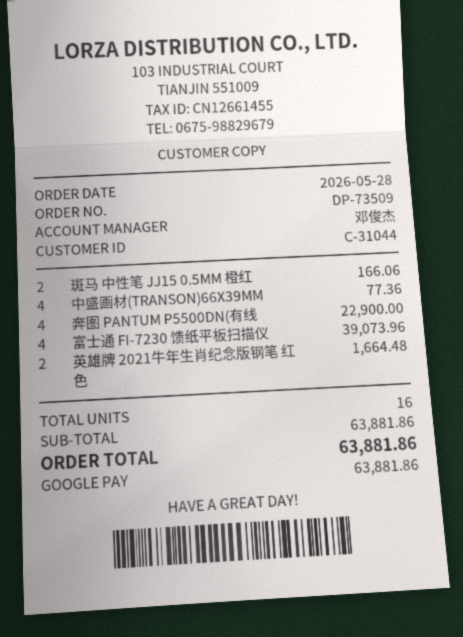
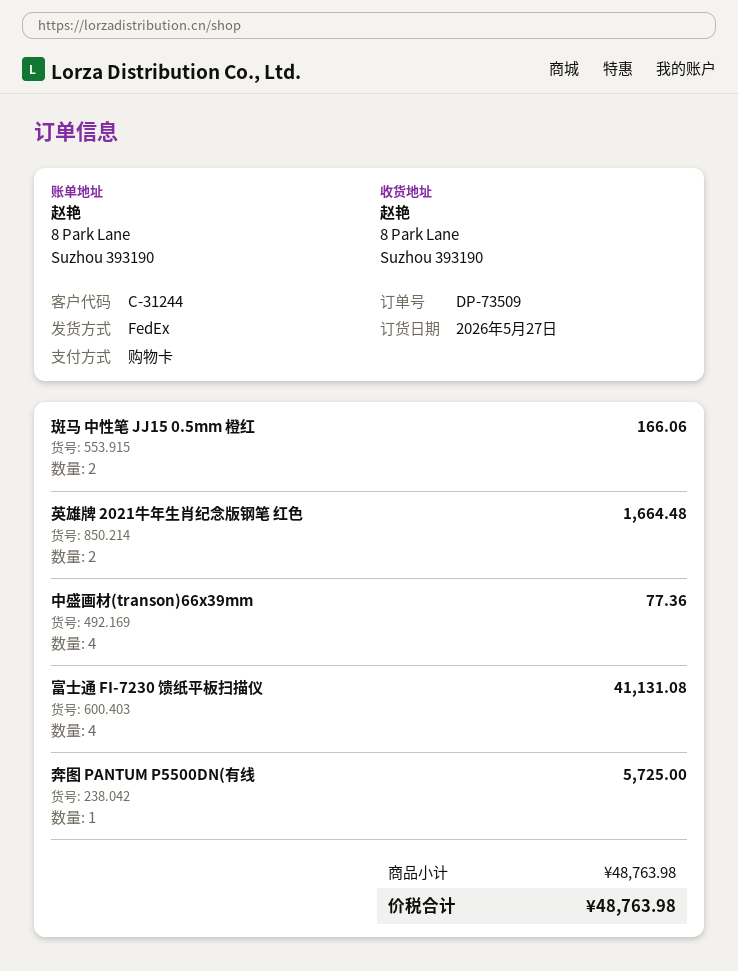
order date: 2026-05-28 -> 2026-05-27
customer number: C-31044 -> C-31244
payment method: Google Pay -> gift card
奔图 PANTUM P5500DN(有线: 4 for 22900.00 -> 1 for 5725.00
富士通 FI-7230 馈纸平板扫描仪: 4 for 39073.96 -> 4 for 41131.08
subtotal: 63881.86 -> 48763.98
total: 63881.86 -> 48763.98

